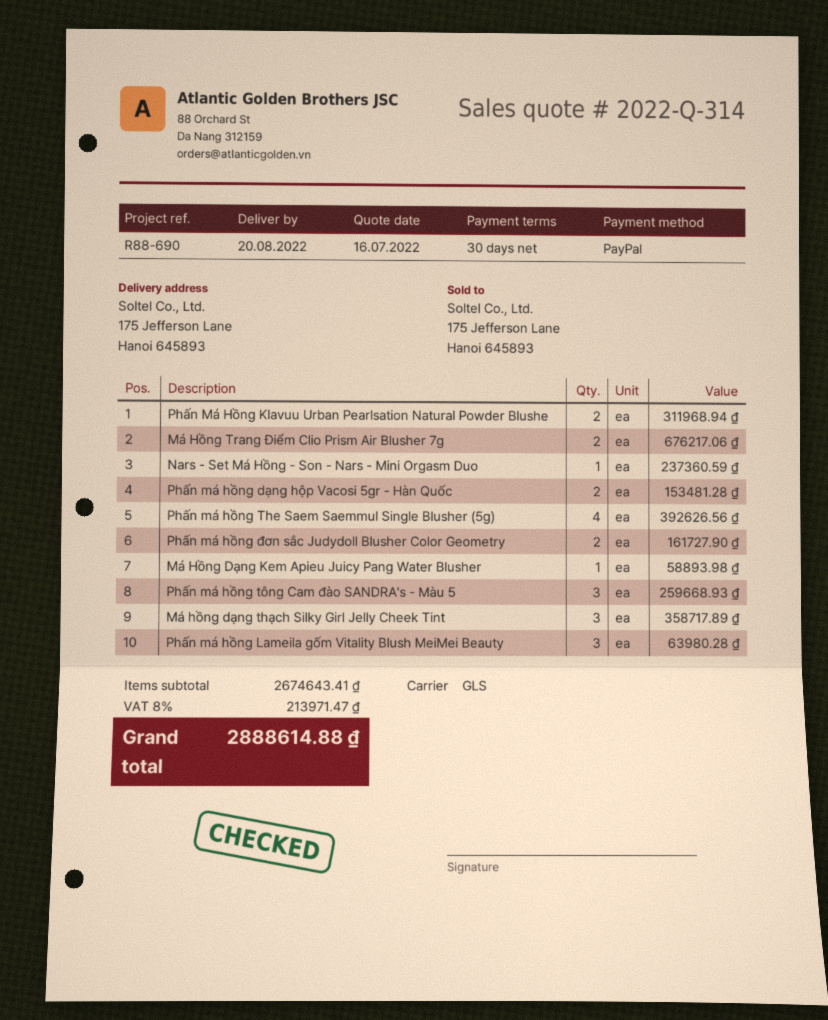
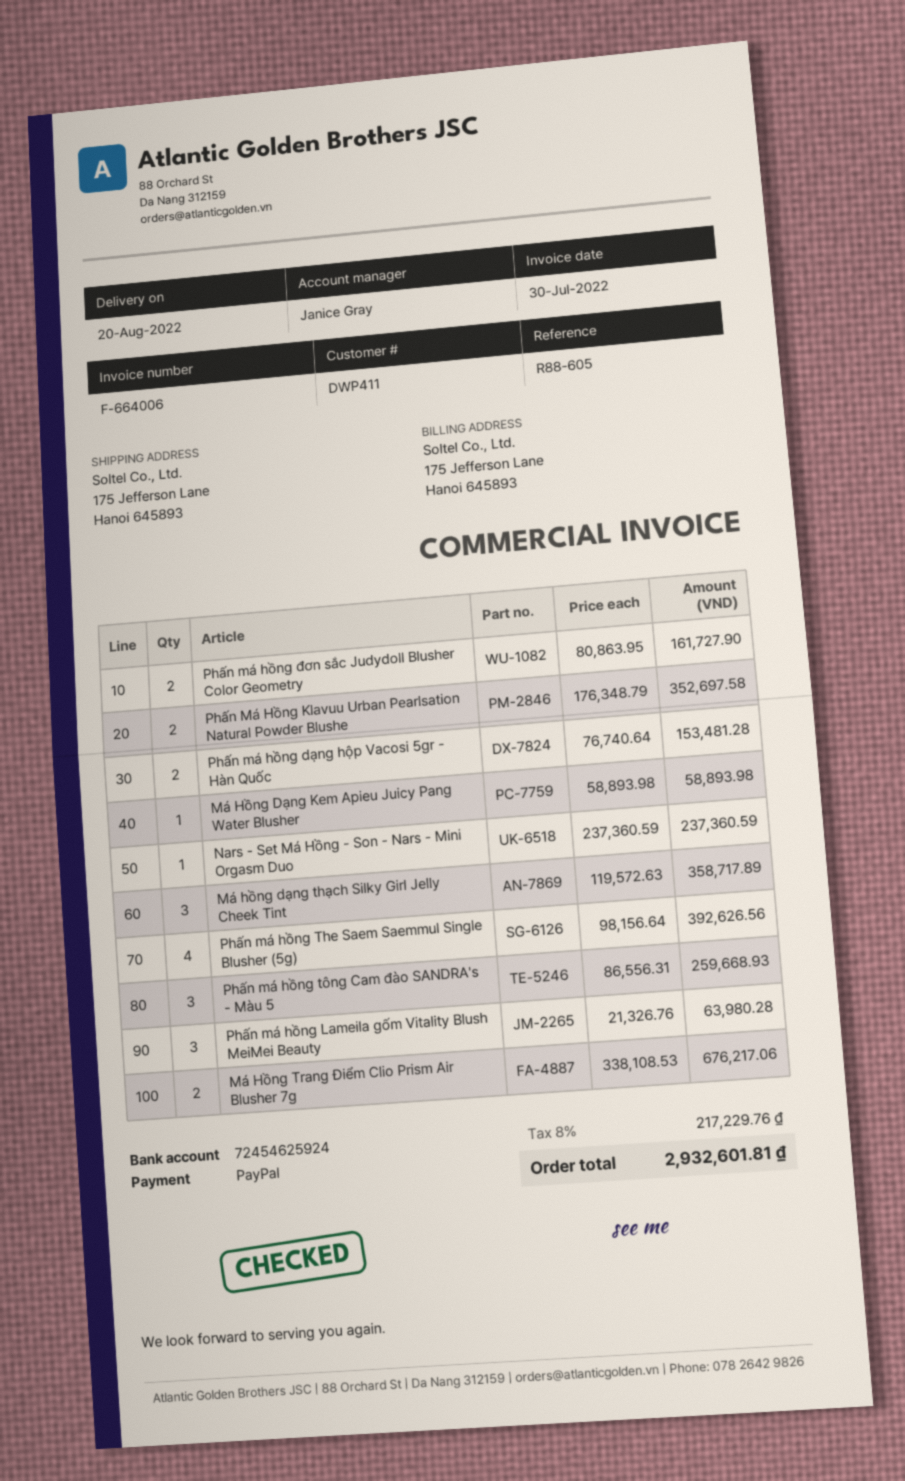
reference: R88-690 -> R88-605
Phấn Má Hồng Klavuu Urban Pearlsation Natural Powder Blushe: 2 for 311968.94 -> 2 for 352697.58
tax: 8% = 213971.47 -> 8% = 217229.76
total: 2888614.88 -> 2932601.81

